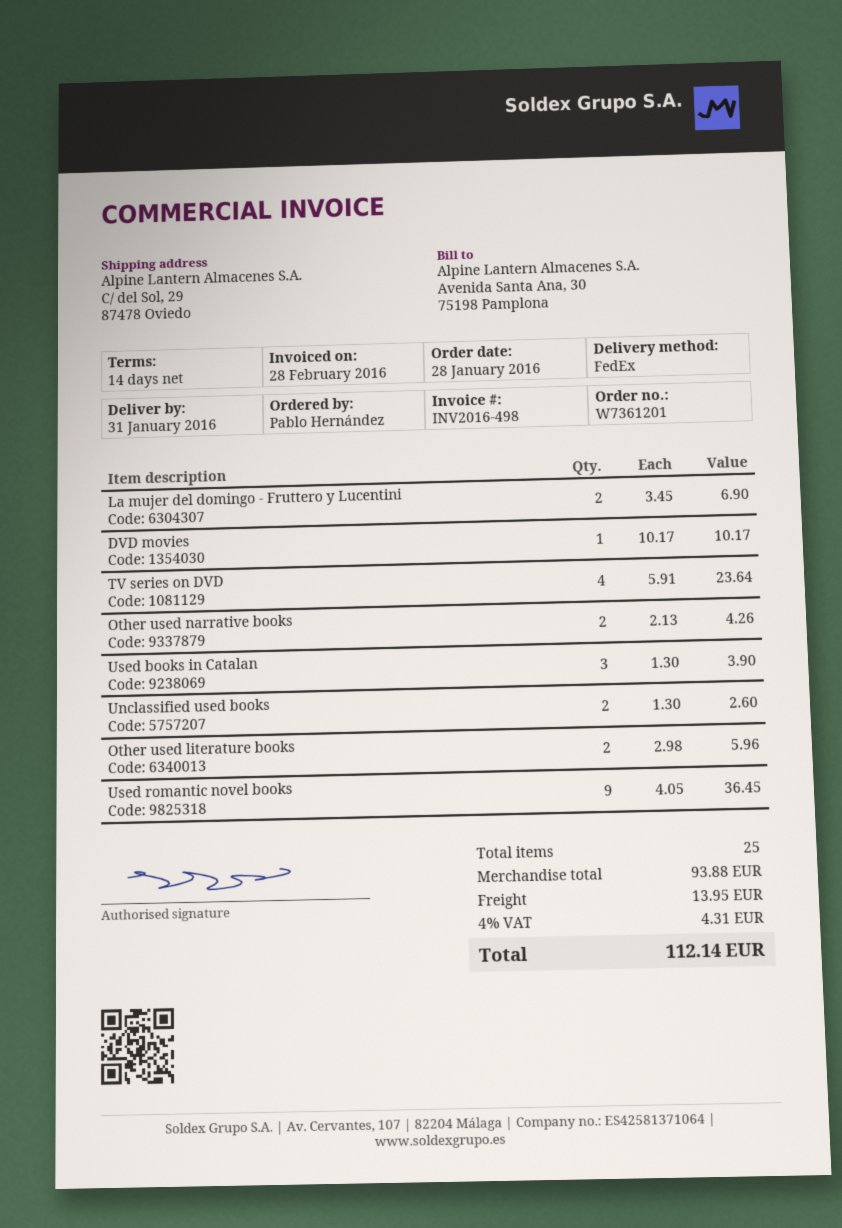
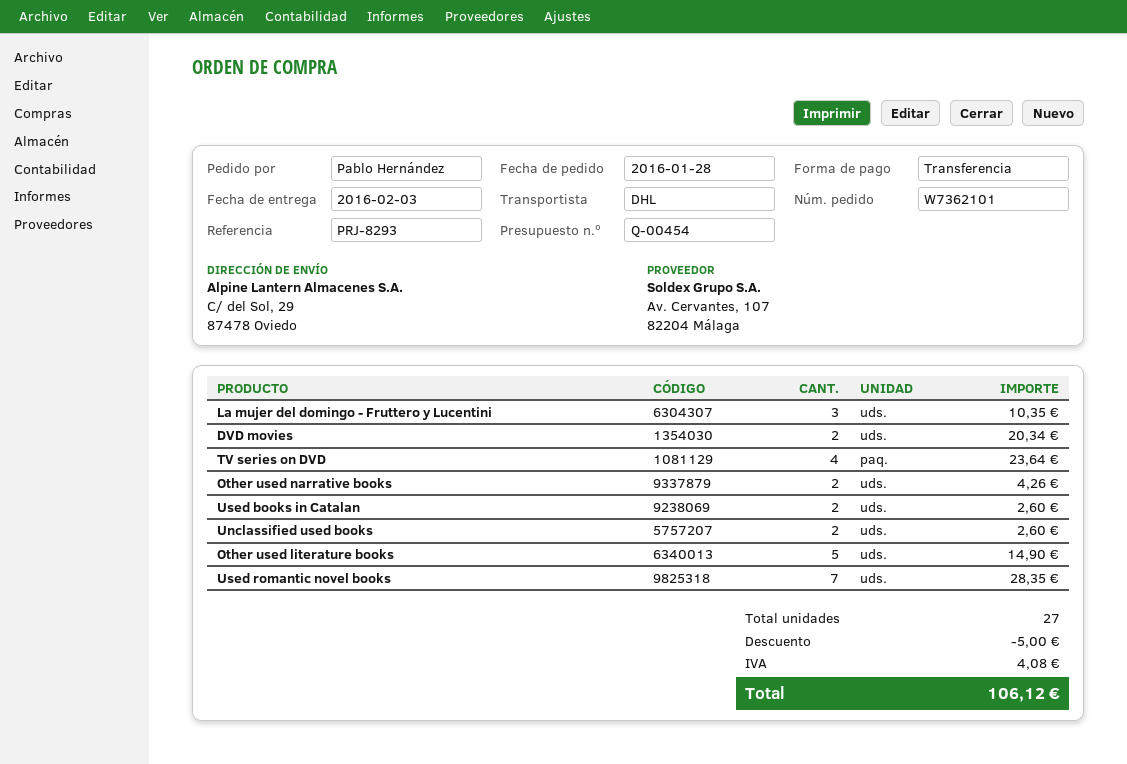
order number: W7361201 -> W7362101
delivery date: 2016-01-31 -> 2016-02-03
shipping method: FedEx -> DHL
La mujer del domingo - Fruttero y Lucentini: 2 for 6.90 -> 3 for 10.35
DVD movies: 1 for 10.17 -> 2 for 20.34
Used books in Catalan: 3 for 3.90 -> 2 for 2.60
Other used literature books: 2 for 5.96 -> 5 for 14.90
Used romantic novel books: 9 for 36.45 -> 7 for 28.35
total quantity: 25 -> 27
discount: none -> 5.00
shipping: 13.95 -> none
tax: 4.31 -> 4.08
total: 112.14 -> 106.12

